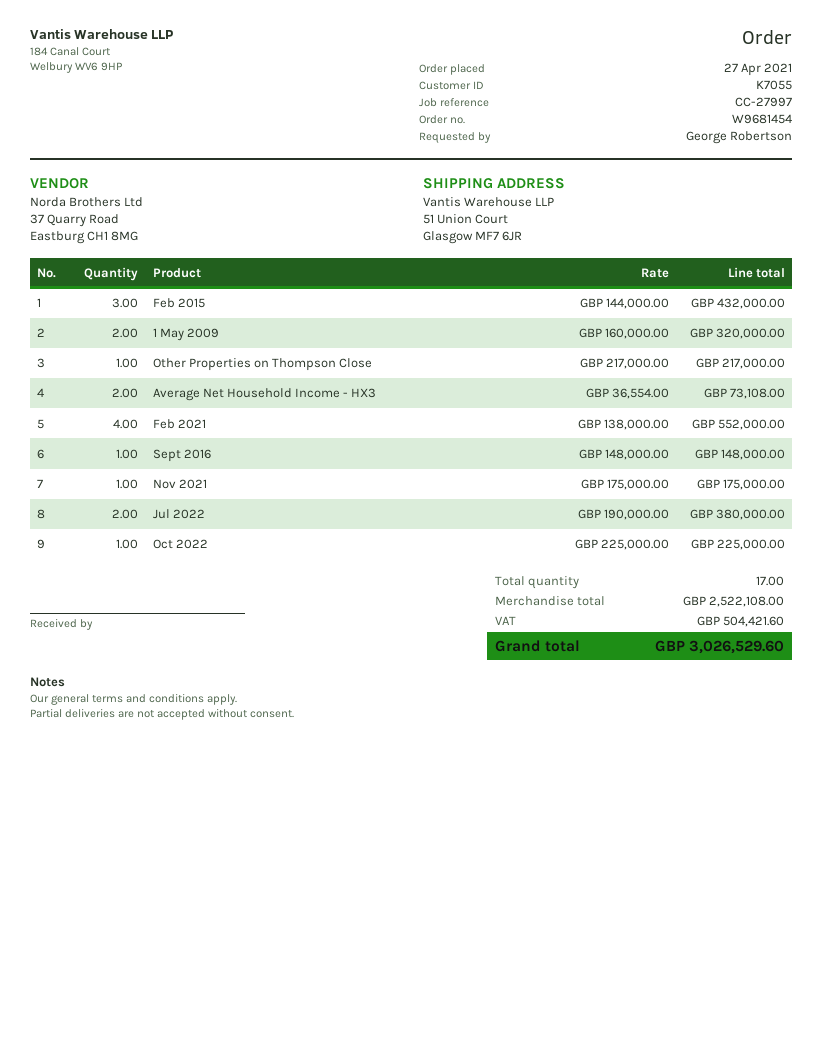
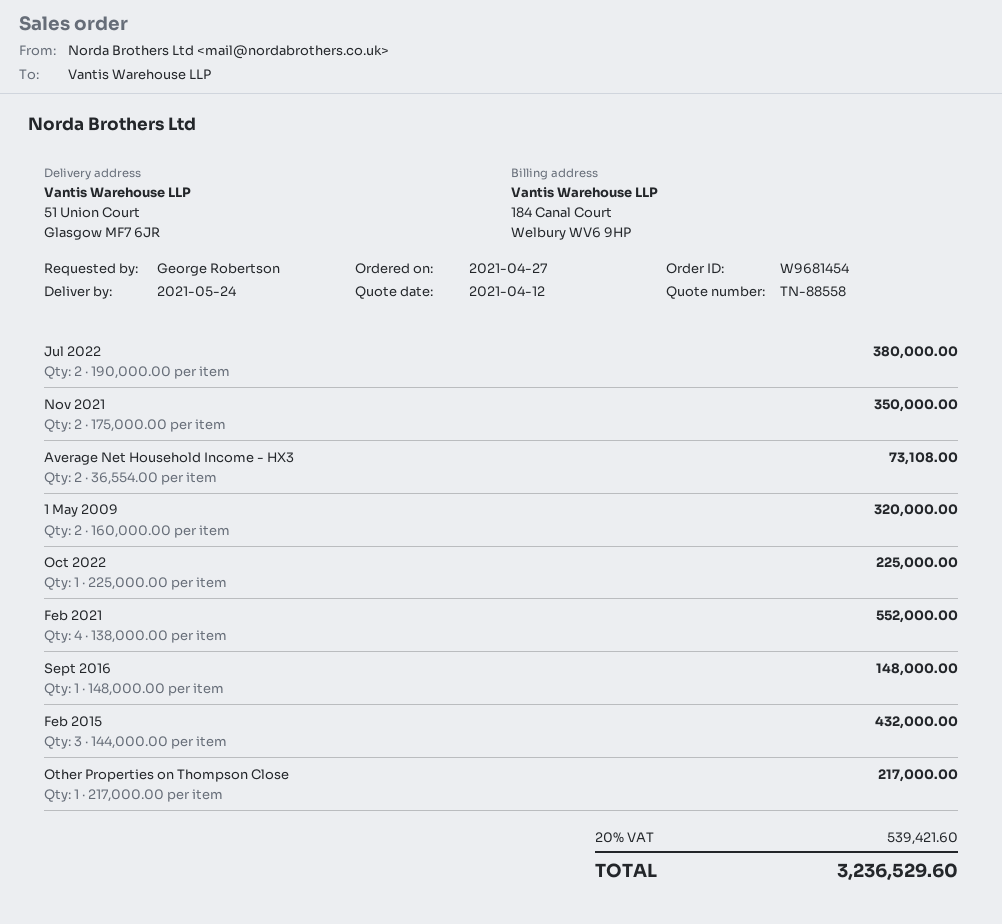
Nov 2021: 1 x 175000.00 = 175000.00 -> 2 x 175000.00 = 350000.00
tax: 504421.60 -> 539421.60
total: 3026529.60 -> 3236529.60

